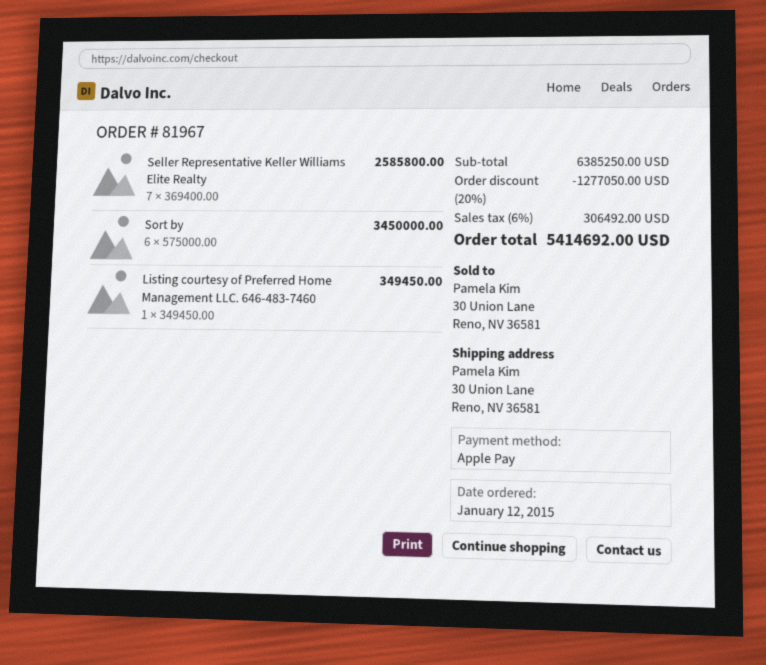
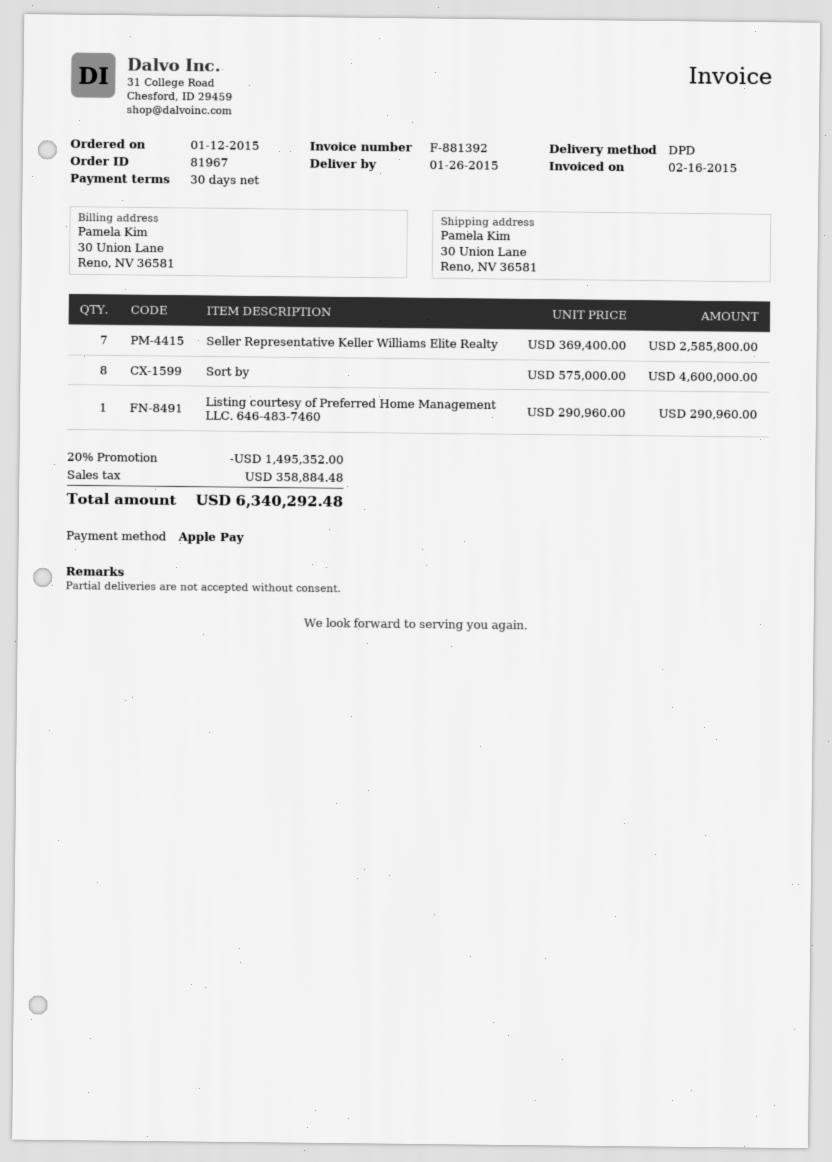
Sort by: 6 x 575000.00 = 3450000.00 -> 8 x 575000.00 = 4600000.00
Listing courtesy of Preferred Home Management LLC. 646-483-7460: 1 x 349450.00 = 349450.00 -> 1 x 290960.00 = 290960.00
discount: 20% = 1277050.00 -> 20% = 1495352.00
tax: 306492.00 -> 358884.48
total: 5414692.00 -> 6340292.48

